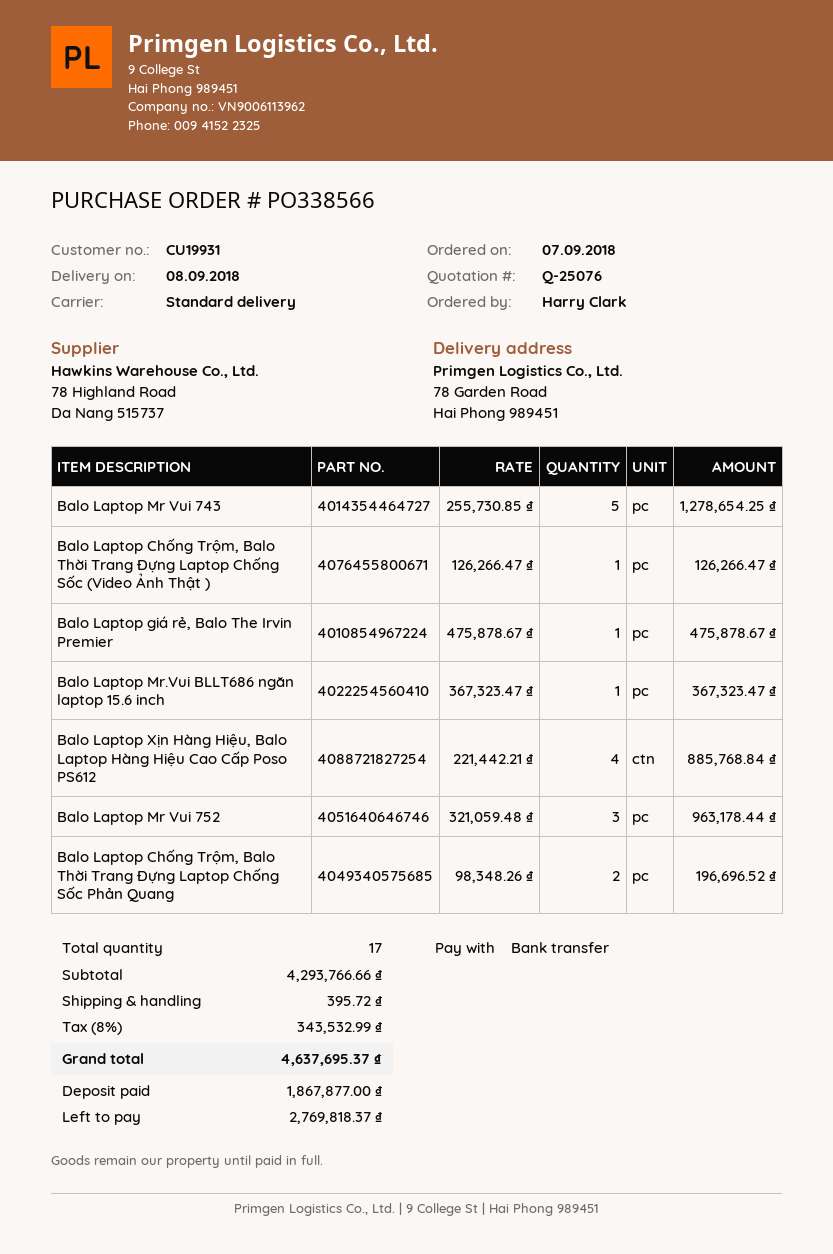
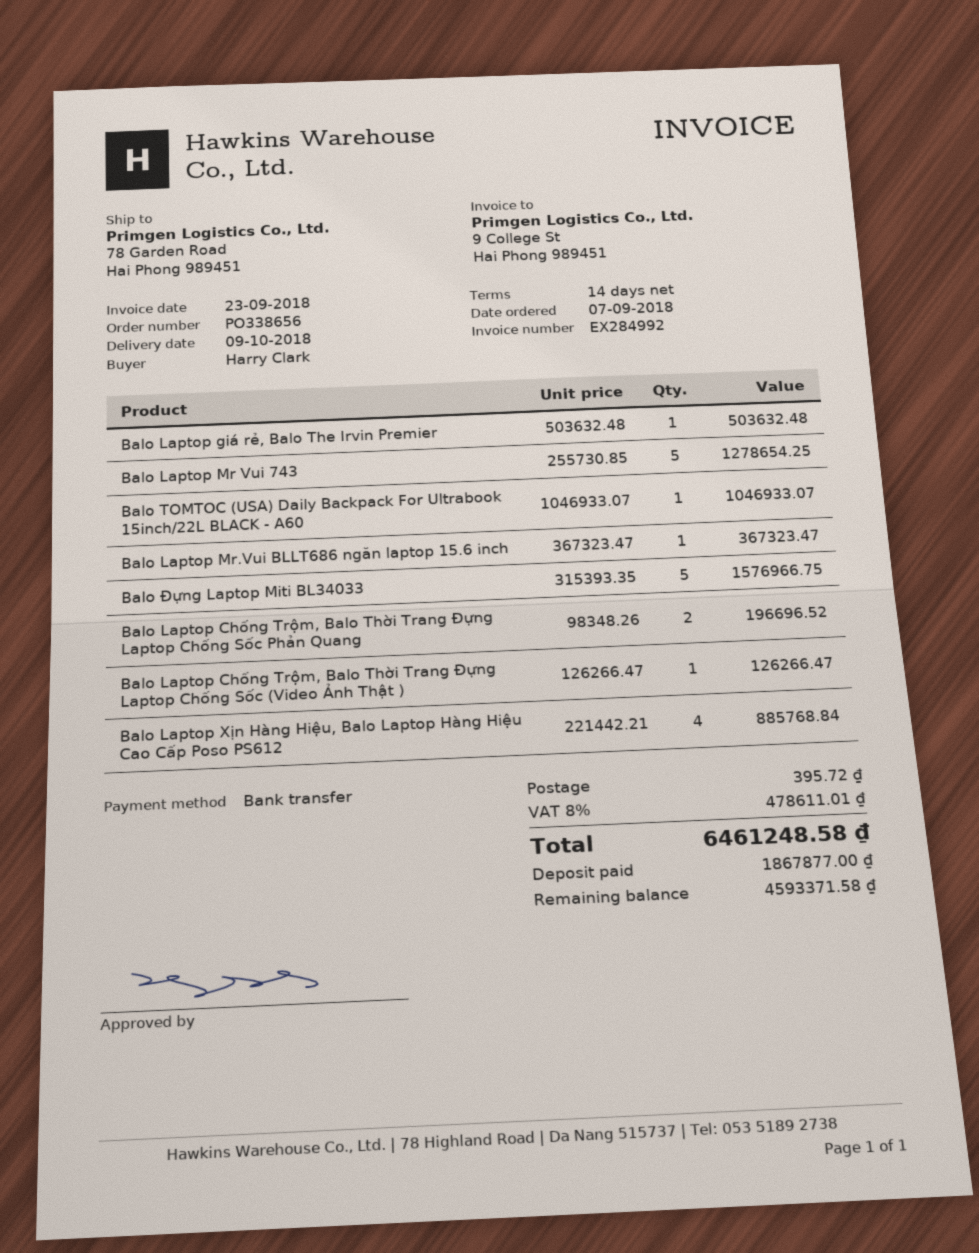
order number: PO338566 -> PO338656
delivery date: 2018-09-08 -> 2018-10-09
Balo Laptop giá rẻ, Balo The Irvin Premier: 1 x 475878.67 = 475878.67 -> 1 x 503632.48 = 503632.48
Balo Laptop Mr Vui 752: 3 x 321059.48 = 963178.44 -> none
Balo TOMTOC (USA) Daily Backpack For Ultrabook 15inch/22L BLACK - A60: none -> 1 x 1046933.07 = 1046933.07
Balo Đựng Laptop Miti BL34033: none -> 5 x 315393.35 = 1576966.75
tax: 8% = 343532.99 -> 8% = 478611.01
total: 4637695.37 -> 6461248.58
balance: 2769818.37 -> 4593371.58

